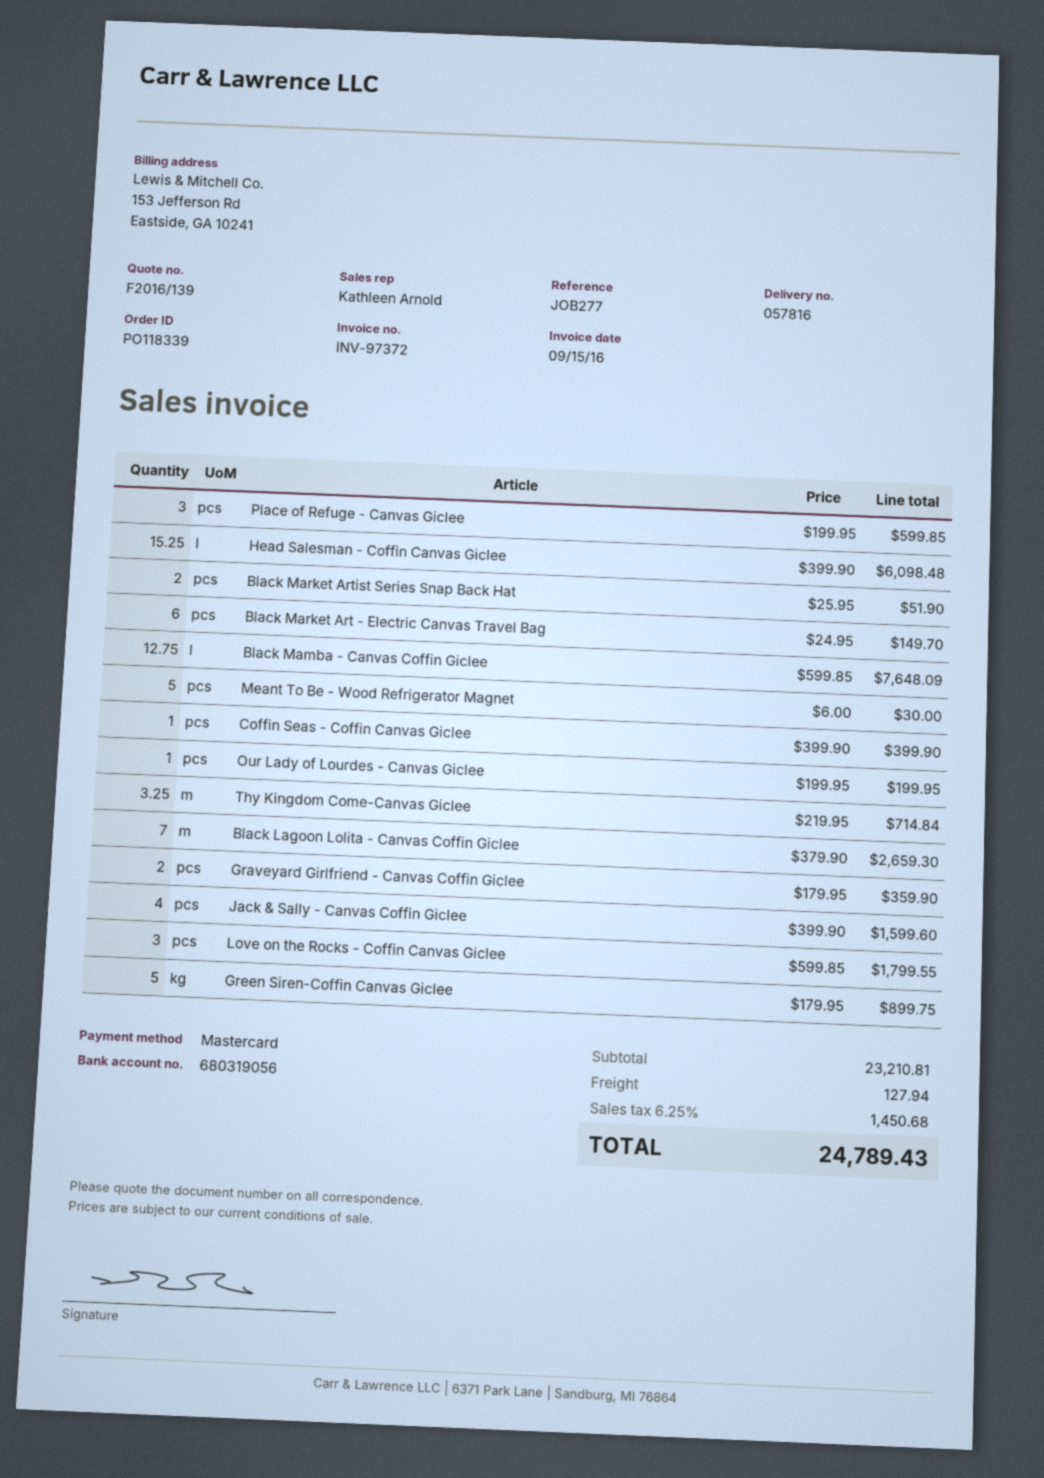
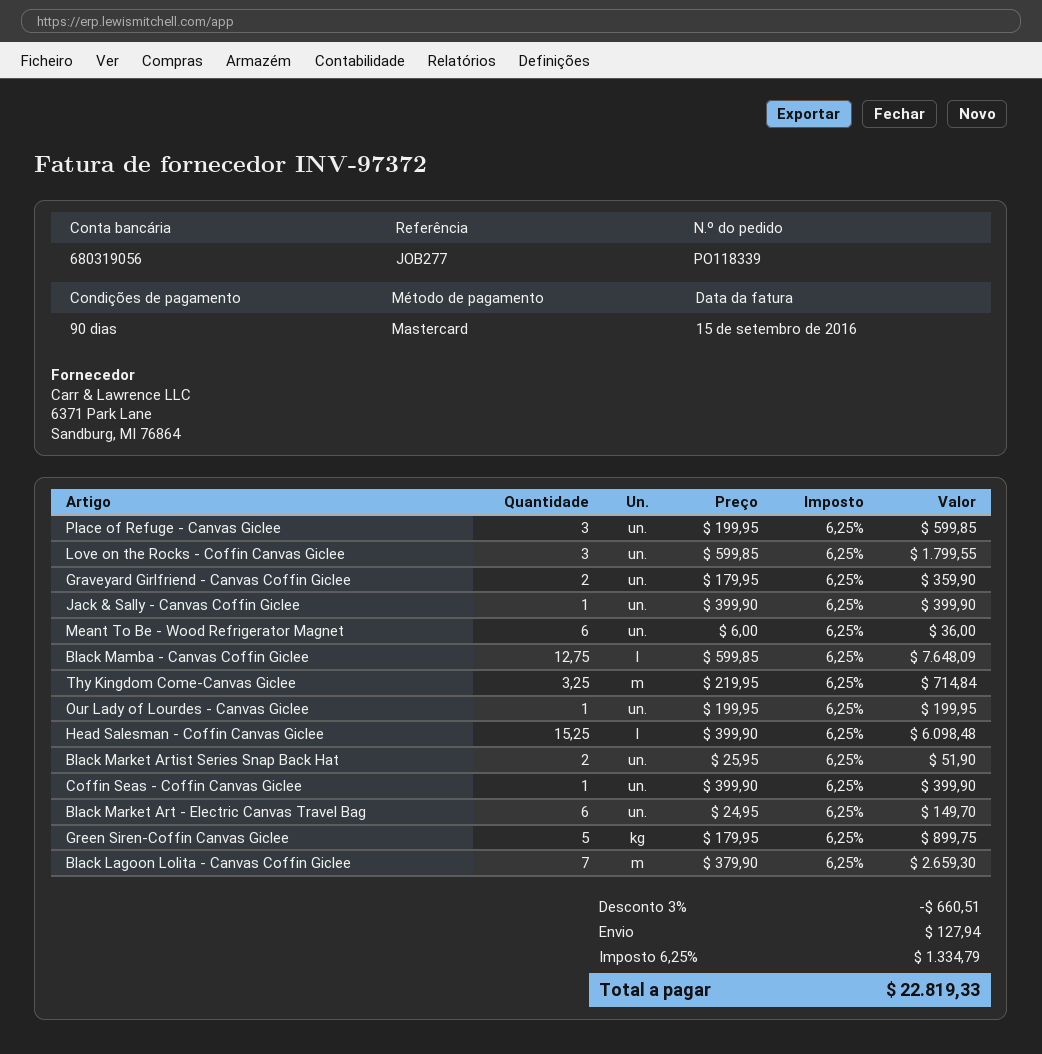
Meant To Be - Wood Refrigerator Magnet: 5 x 6.00 = 30.00 -> 6 x 6.00 = 36.00
Jack & Sally - Canvas Coffin Giclee: 4 x 399.90 = 1599.60 -> 1 x 399.90 = 399.90
discount: none -> 3% = 660.51
tax: 6.25% = 1450.68 -> 6.25% = 1334.79
total: 24789.43 -> 22819.33

